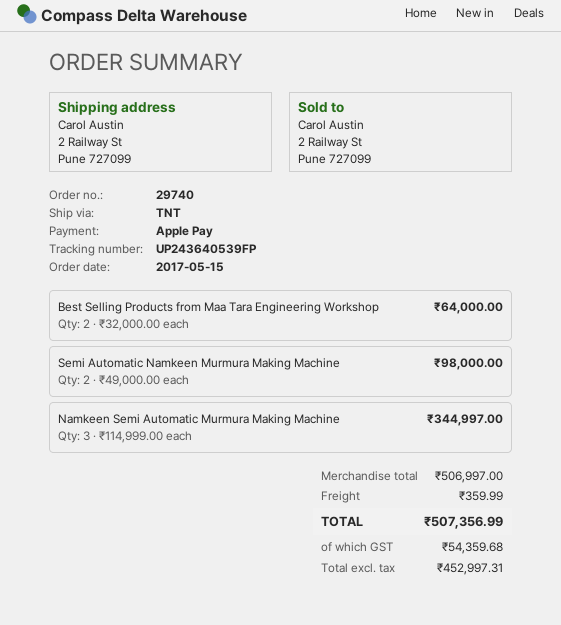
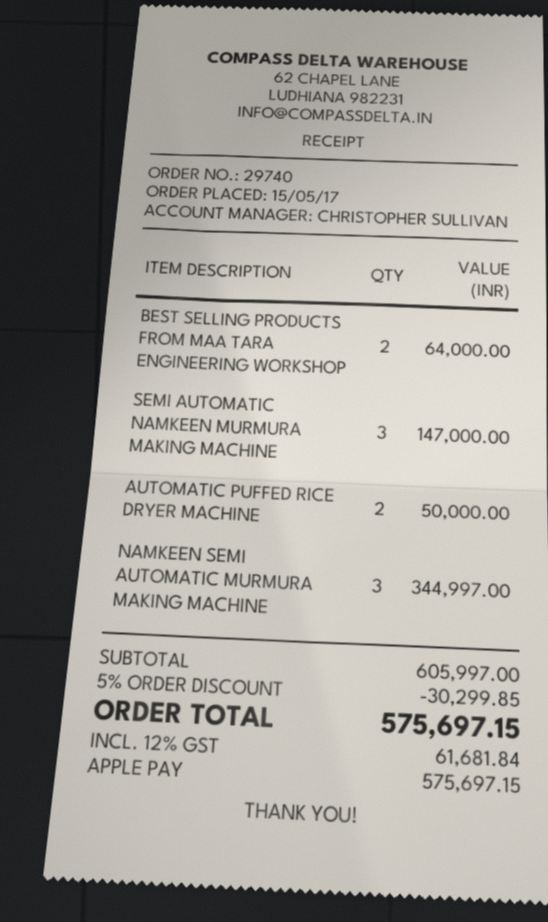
Semi Automatic Namkeen Murmura Making Machine: 2 for 98000.00 -> 3 for 147000.00
AUTOMATIC PUFFED RICE DRYER MACHINE: none -> 2 for 50000.00
subtotal: 506997.00 -> 605997.00
discount: none -> 5% = 30299.85
shipping: 359.99 -> none
tax: 54359.68 -> 61681.84
total: 507356.99 -> 575697.15

